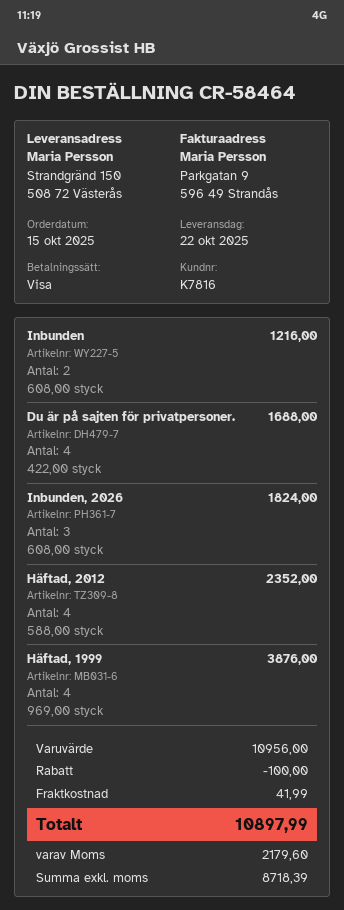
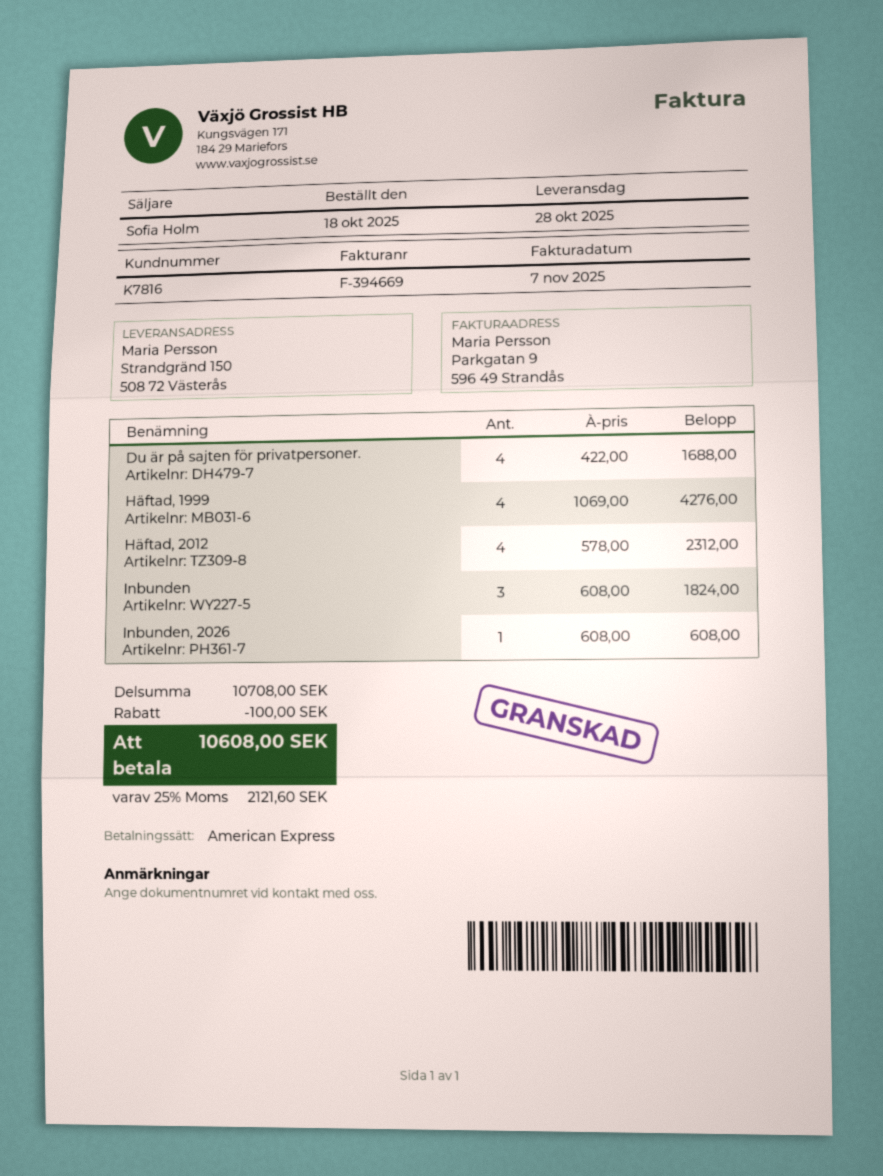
order date: 2025-10-15 -> 2025-10-18
delivery date: 2025-10-22 -> 2025-10-28
payment method: Visa -> American Express
Inbunden: 2 x 608.00 = 1216.00 -> 3 x 608.00 = 1824.00
Inbunden, 2026: 3 x 608.00 = 1824.00 -> 1 x 608.00 = 608.00
Häftad, 2012: 4 x 588.00 = 2352.00 -> 4 x 578.00 = 2312.00
Häftad, 1999: 4 x 969.00 = 3876.00 -> 4 x 1069.00 = 4276.00
subtotal: 10956.00 -> 10708.00
shipping: 41.99 -> none
tax: 2179.60 -> 2121.60
total: 10897.99 -> 10608.00

